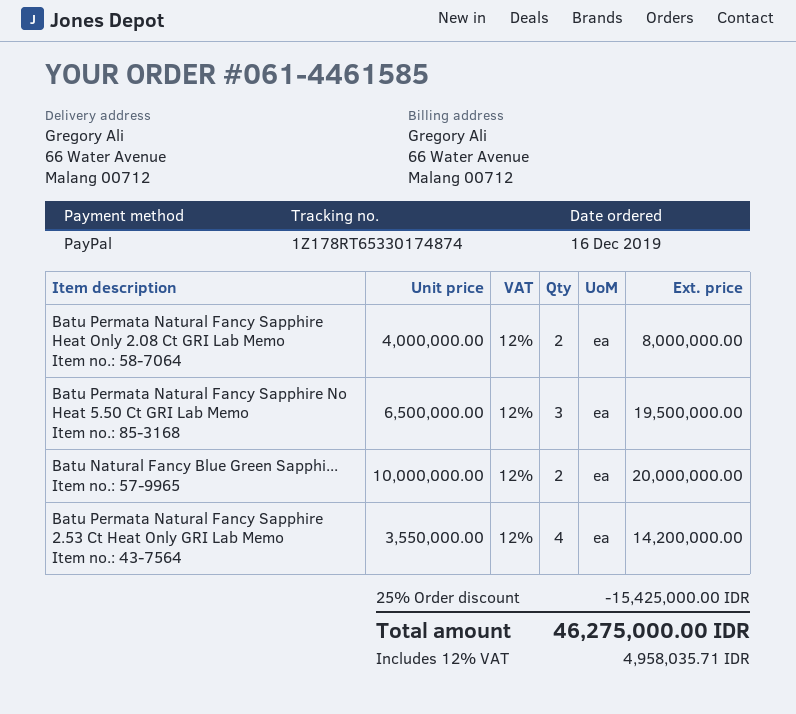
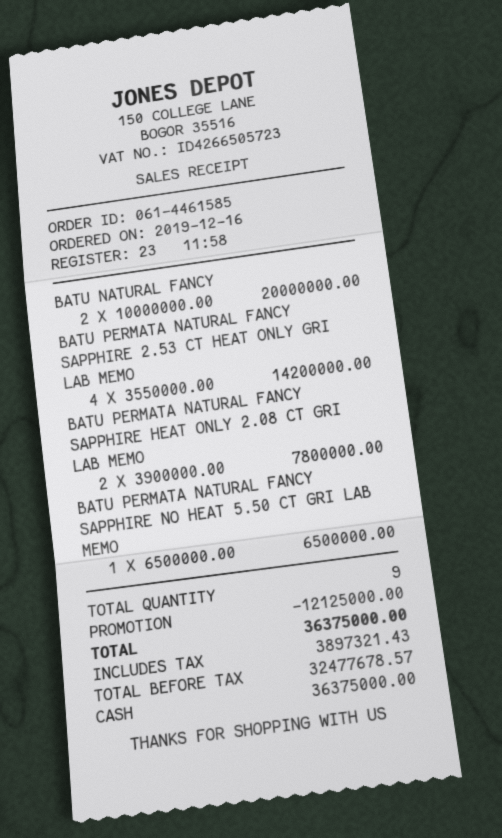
payment method: PayPal -> cash
Batu Permata Natural Fancy Sapphire Heat Only 2.08 Ct GRI Lab Memo: 2 x 4000000.00 = 8000000.00 -> 2 x 3900000.00 = 7800000.00
Batu Permata Natural Fancy Sapphire No Heat 5.50 Ct GRI Lab Memo: 3 x 6500000.00 = 19500000.00 -> 1 x 6500000.00 = 6500000.00
discount: 15425000.00 -> 12125000.00
tax: 4958035.71 -> 3897321.43
total: 46275000.00 -> 36375000.00

